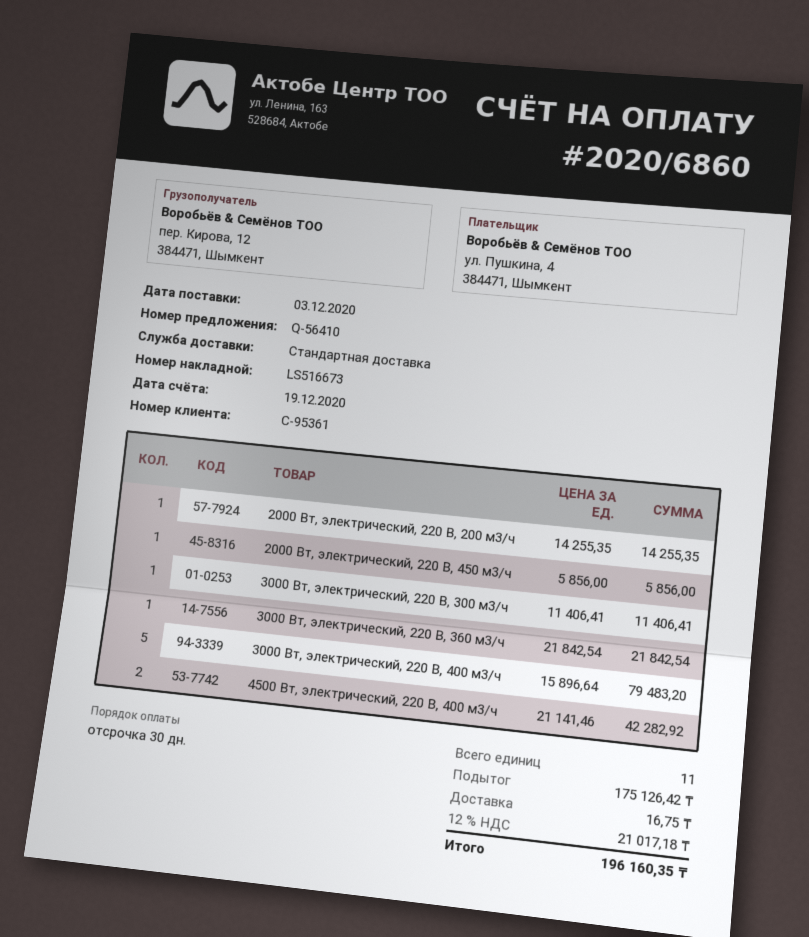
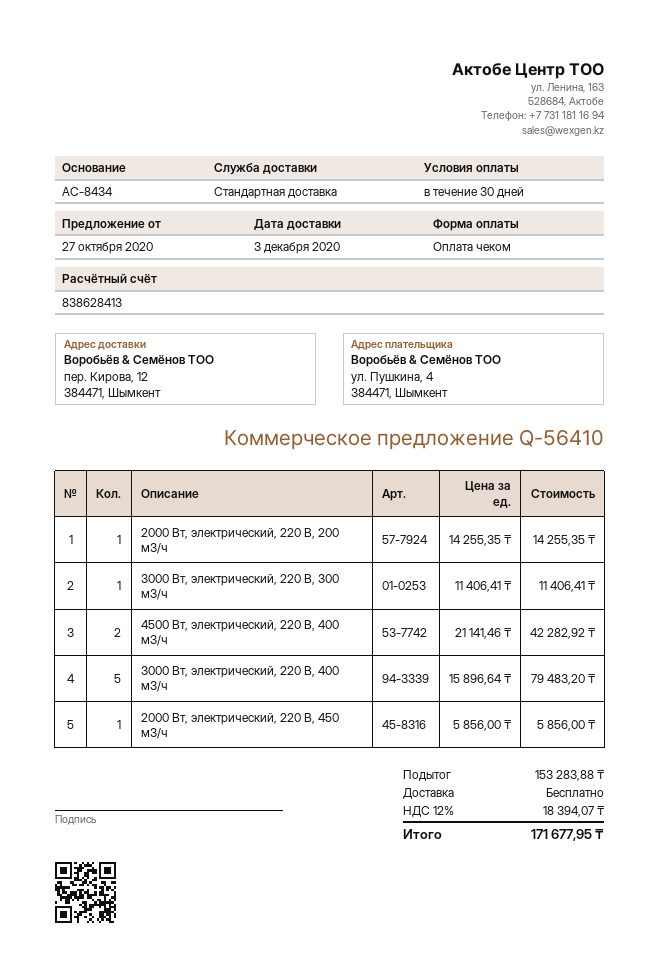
3000 Вт, электрический, 220 В, 360 м3/ч: 1 x 21842.54 = 21842.54 -> none
subtotal: 175126.42 -> 153283.88
shipping: 16.75 -> 0.00
tax: 12% = 21017.18 -> 12% = 18394.07
total: 196160.35 -> 171677.95

